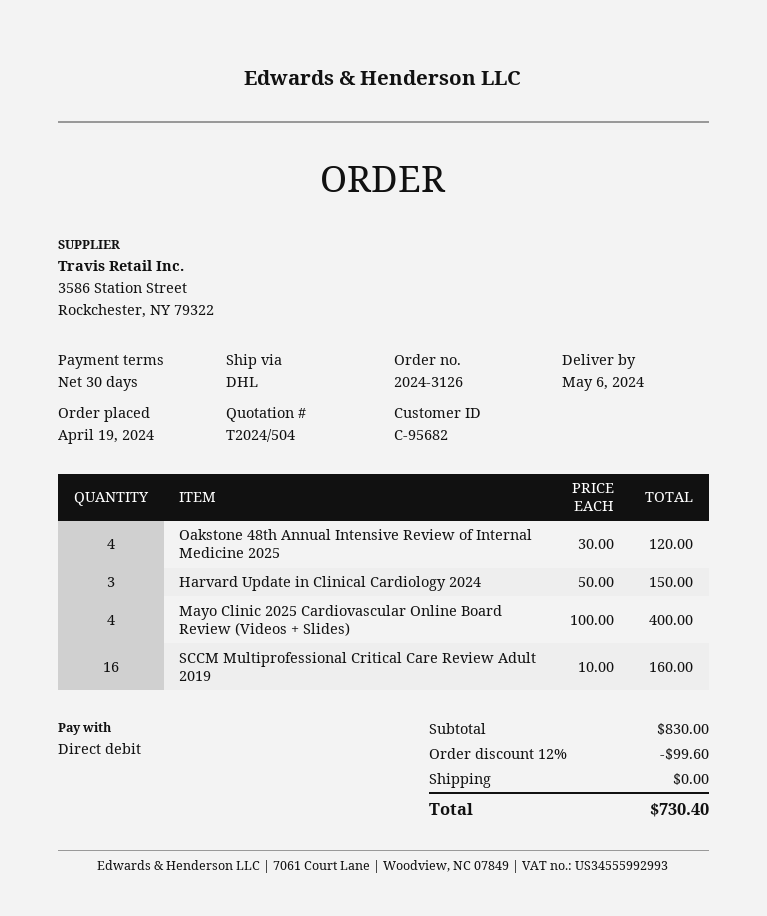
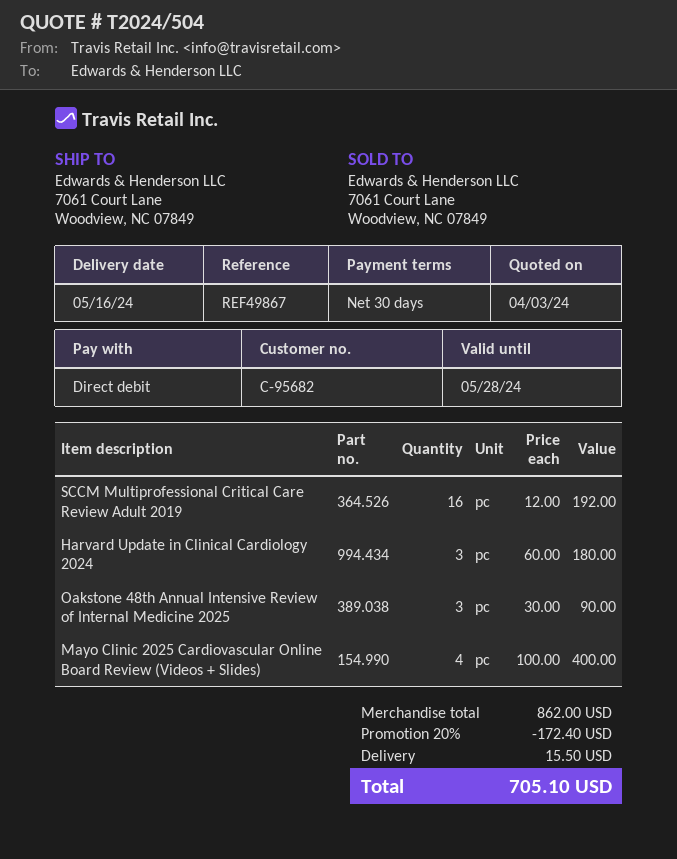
delivery date: 2024-05-06 -> 2024-05-16
Oakstone 48th Annual Intensive Review of Internal Medicine 2025: 4 x 30.00 = 120.00 -> 3 x 30.00 = 90.00
Harvard Update in Clinical Cardiology 2024: 3 x 50.00 = 150.00 -> 3 x 60.00 = 180.00
SCCM Multiprofessional Critical Care Review Adult 2019: 16 x 10.00 = 160.00 -> 16 x 12.00 = 192.00
subtotal: 830.00 -> 862.00
discount: 12% = 99.60 -> 20% = 172.40
shipping: 0.00 -> 15.50
total: 730.40 -> 705.10

